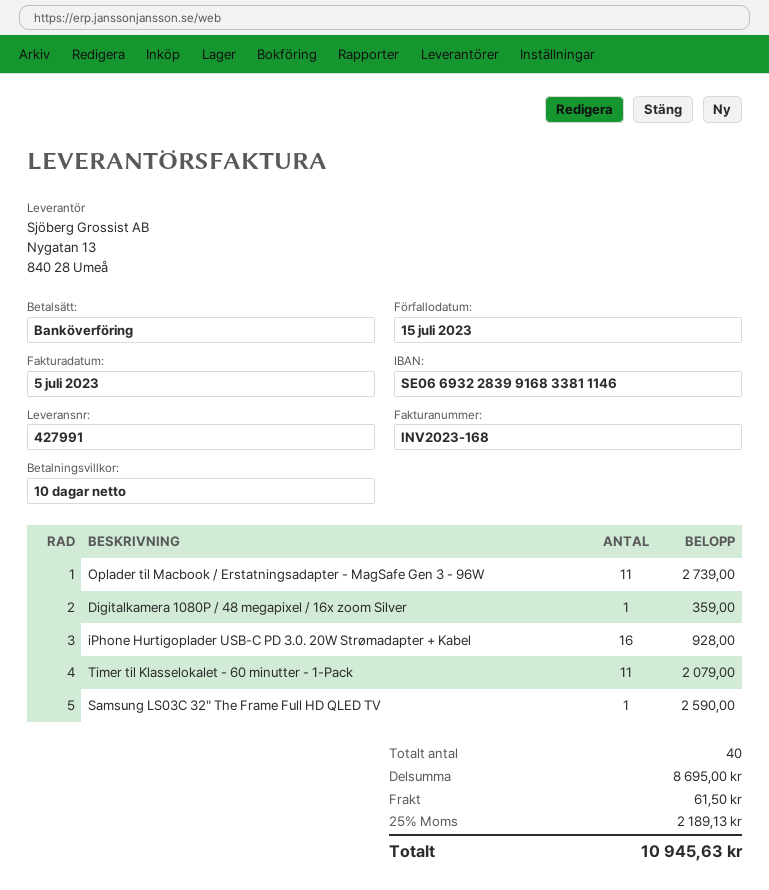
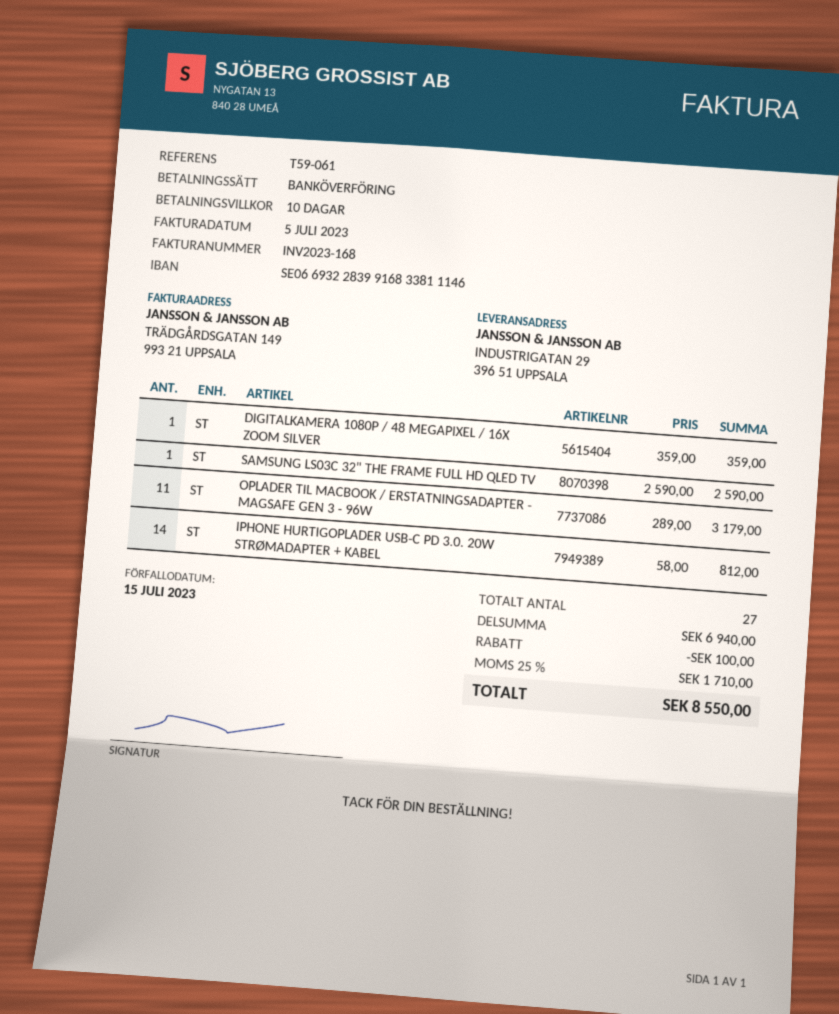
Oplader til Macbook / Erstatningsadapter - MagSafe Gen 3 - 96W: 11 for 2739.00 -> 11 for 3179.00
iPhone Hurtigoplader USB-C PD 3.0. 20W Strømadapter + Kabel: 16 for 928.00 -> 14 for 812.00
Timer til Klasselokalet - 60 minutter - 1-Pack: 11 for 2079.00 -> none
total quantity: 40 -> 27
subtotal: 8695.00 -> 6940.00
discount: none -> 100.00
shipping: 61.50 -> none
tax: 25% = 2189.13 -> 25% = 1710.00
total: 10945.63 -> 8550.00

